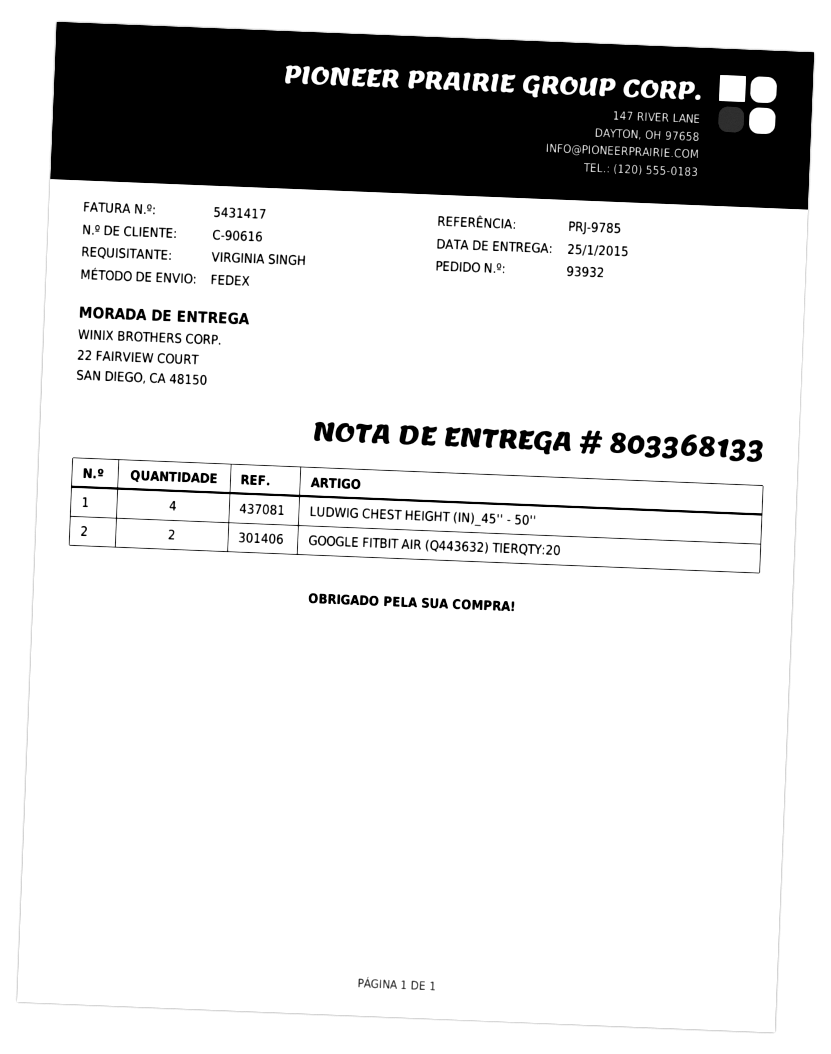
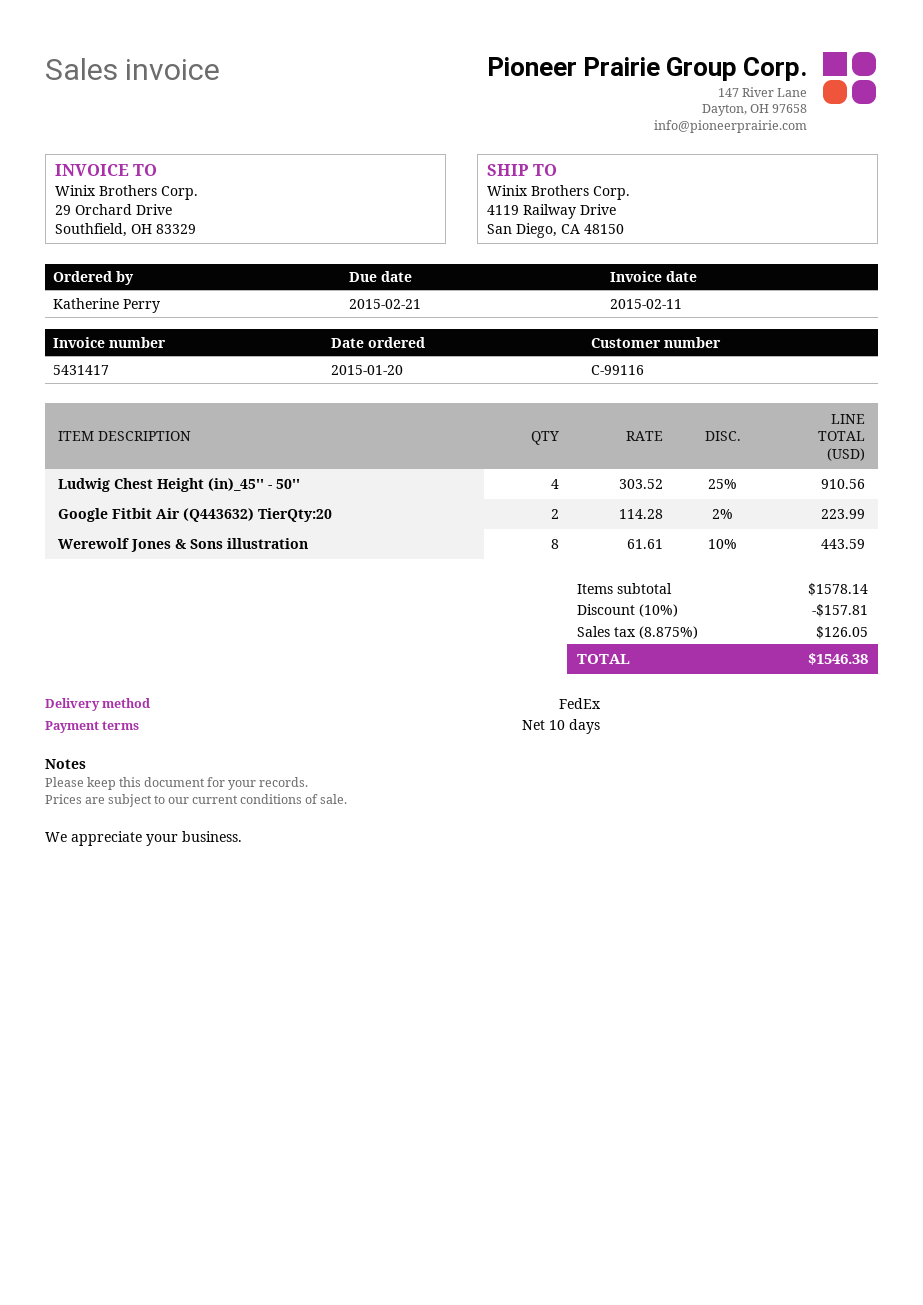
customer number: C-90616 -> C-99116
ordered by: VIRGINIA SINGH -> Katherine Perry
ship to: 22 FAIRVIEW COURT, SAN DIEGO, CA 48150 -> 4119 Railway Drive, San Diego, CA 48150
Werewolf Jones & Sons illustration: none -> 8

